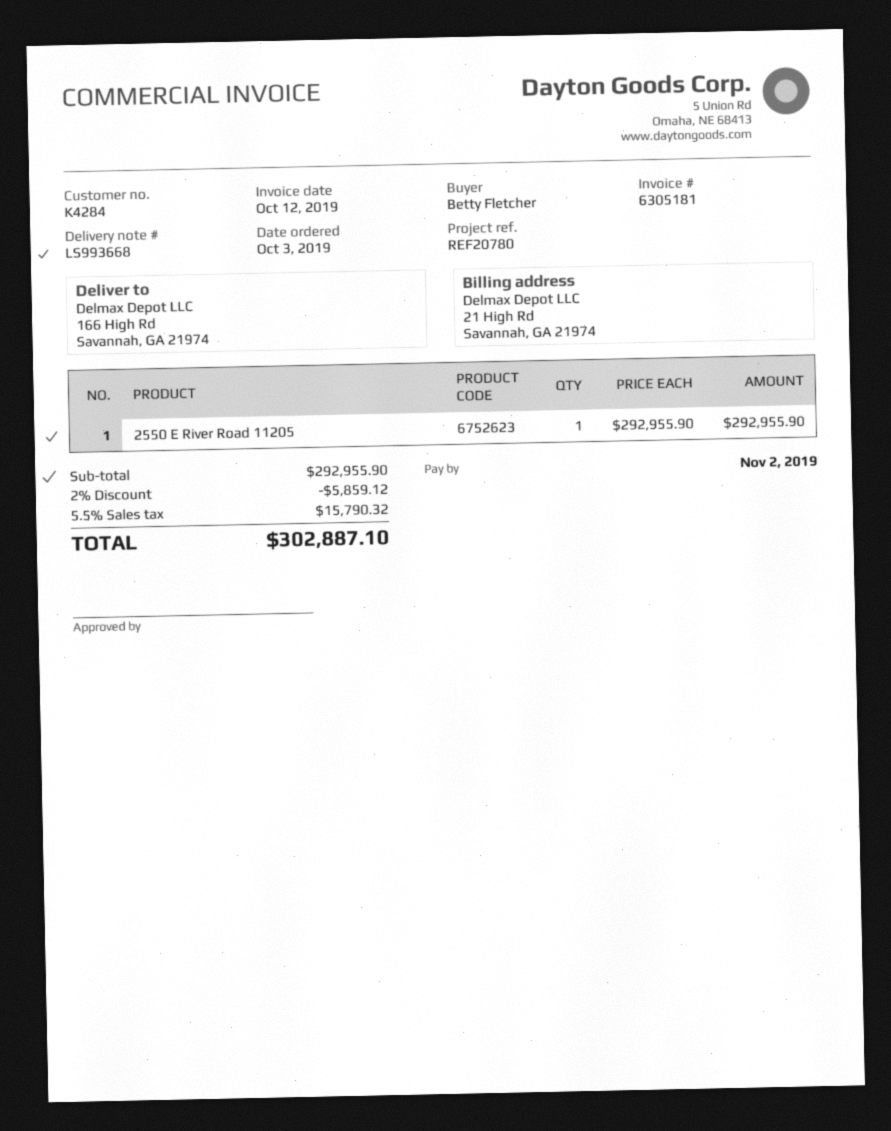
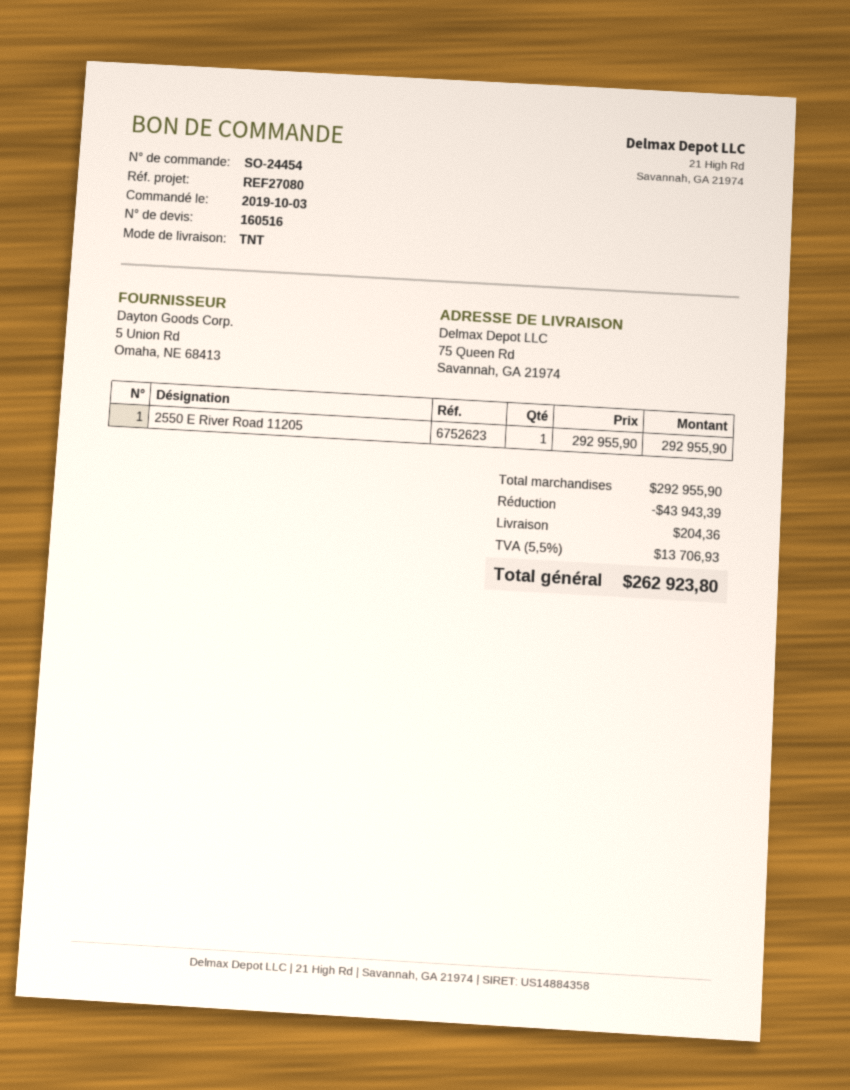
reference: REF20780 -> REF27080
ship to: 166 High Rd, Savannah, GA 21974 -> 75 Queen Rd, Savannah, GA 21974
discount: 5859.12 -> 43943.39
shipping: none -> 204.36
tax: 5.5% = 15790.32 -> 5.5% = 13706.93
total: 302887.10 -> 262923.80

